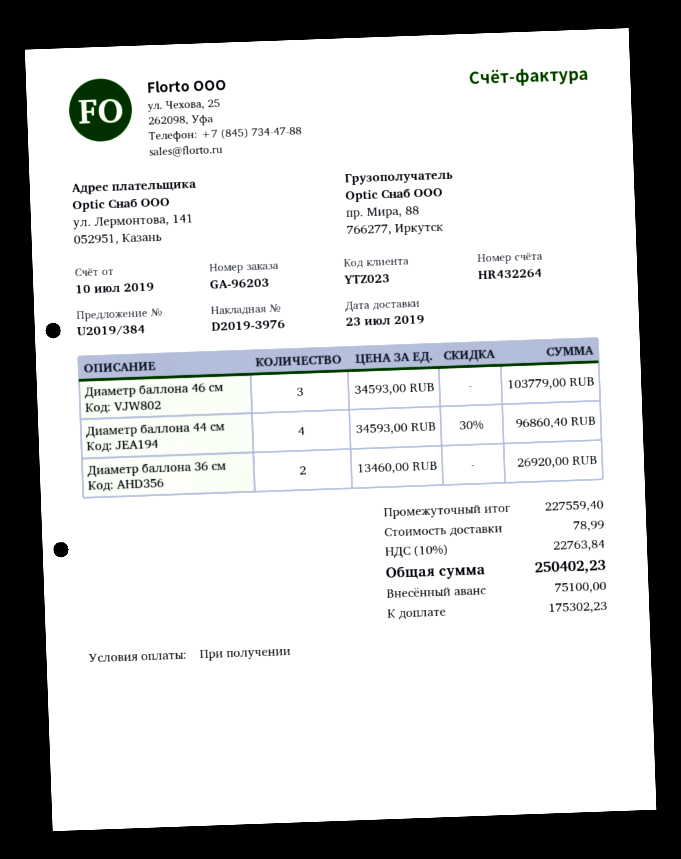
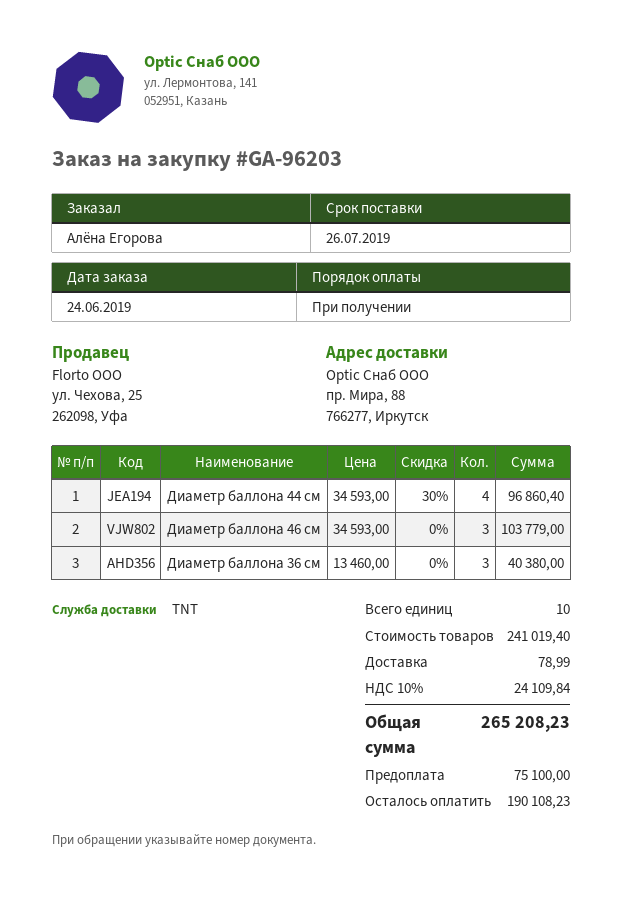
delivery date: 2019-07-23 -> 2019-07-26
Диаметр баллона 36 см: 2 x 13460.00 = 26920.00 -> 3 x 13460.00 = 40380.00
subtotal: 227559.40 -> 241019.40
tax: 10% = 22763.84 -> 10% = 24109.84
total: 250402.23 -> 265208.23
balance: 175302.23 -> 190108.23

